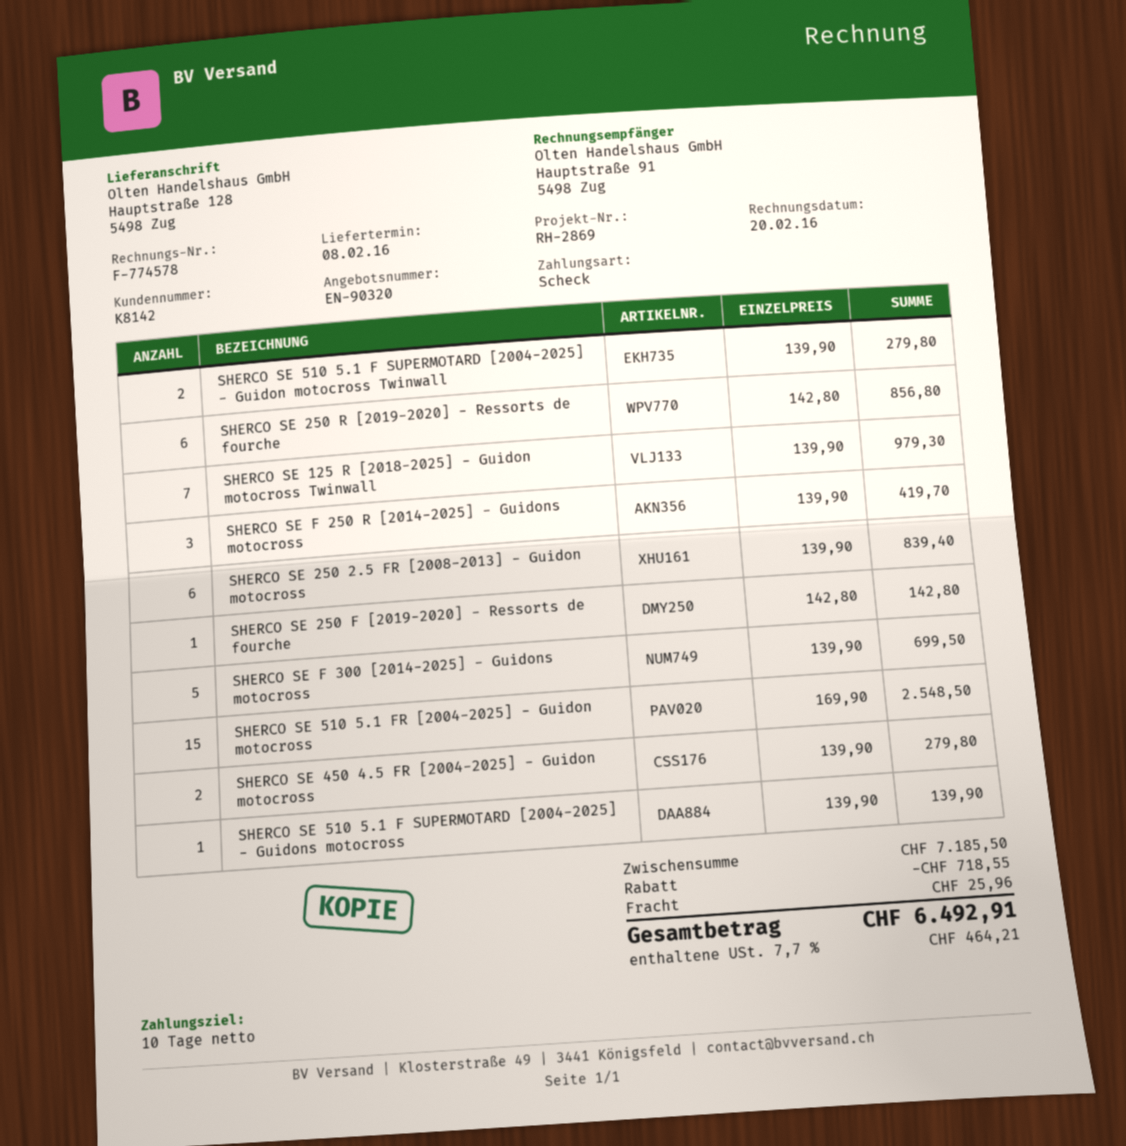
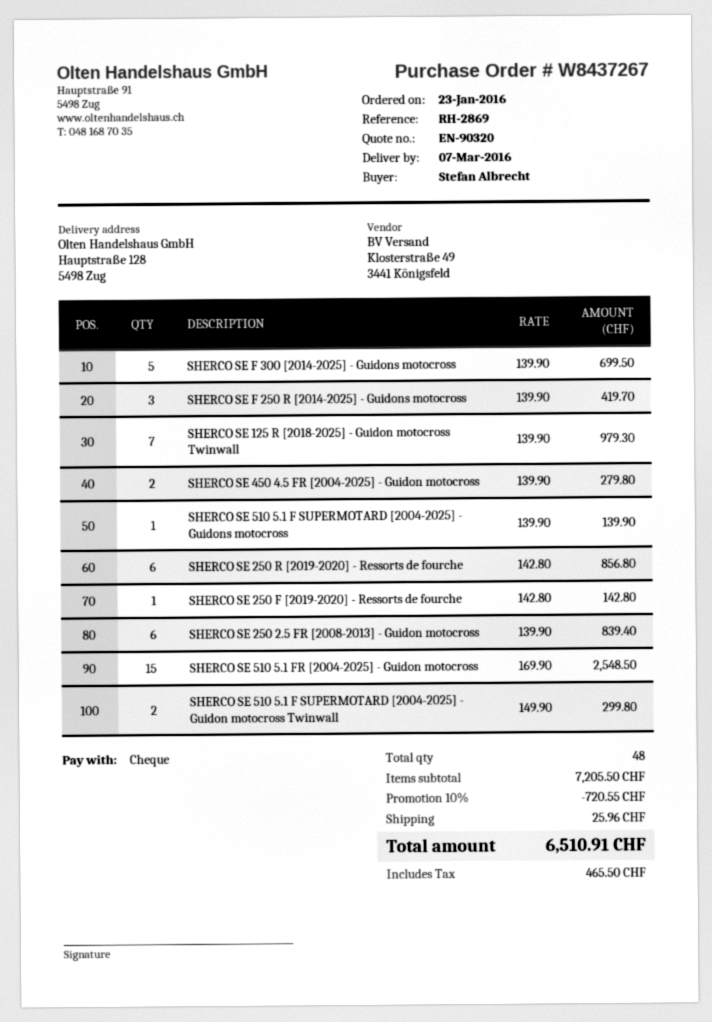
delivery date: 2016-02-08 -> 2016-03-07
SHERCO SE 510 5.1 F SUPERMOTARD [2004-2025] - Guidon motocross Twinwall: 2 x 139.90 = 279.80 -> 2 x 149.90 = 299.80
subtotal: 7185.50 -> 7205.50
discount: 718.55 -> 720.55
tax: 464.21 -> 465.50
total: 6492.91 -> 6510.91

